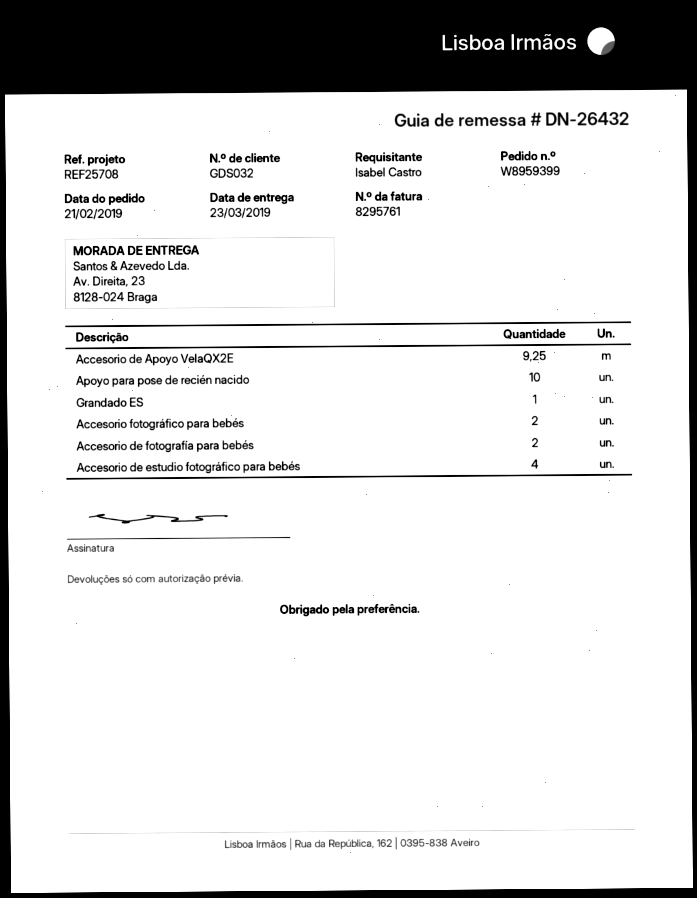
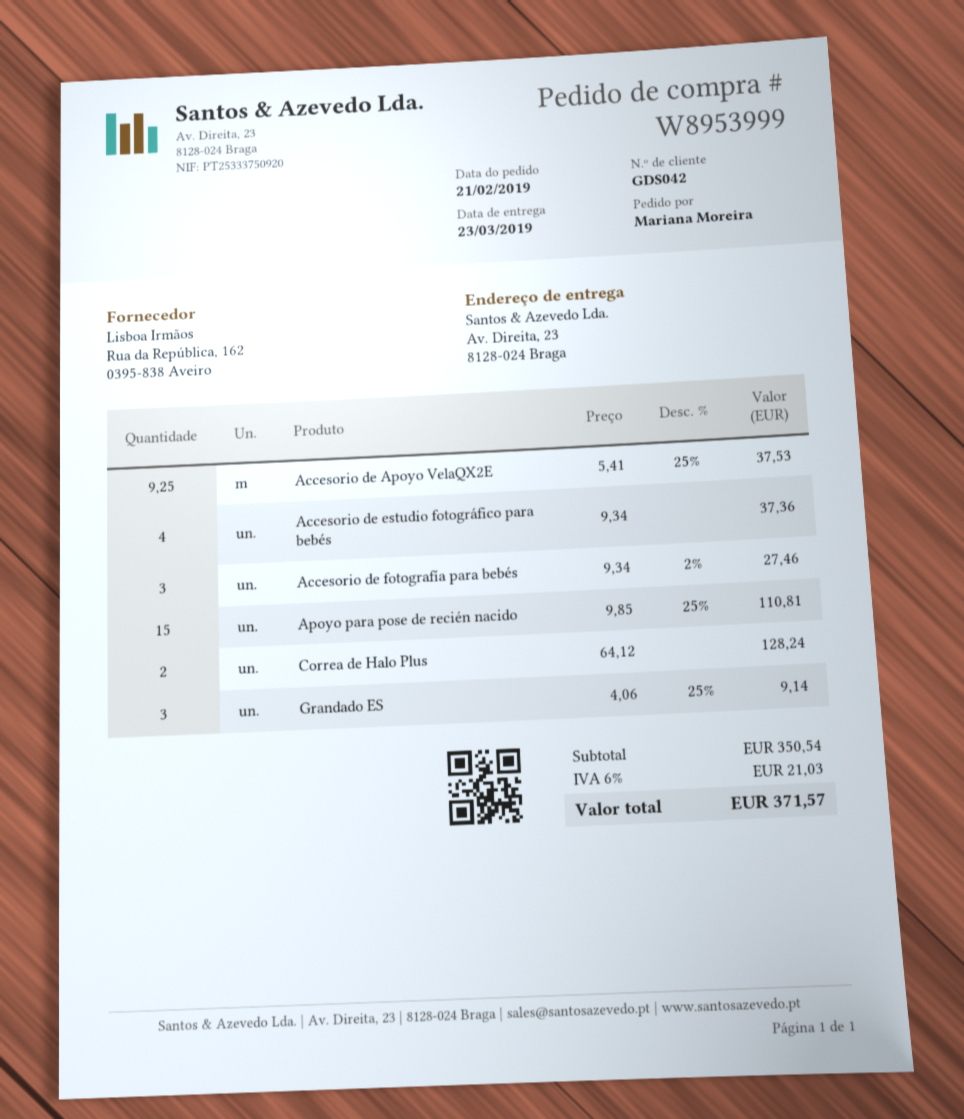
order number: W8959399 -> W8953999
customer number: GDS032 -> GDS042
ordered by: Isabel Castro -> Mariana Moreira
Apoyo para pose de recién nacido: 10 -> 15
Grandado ES: 1 -> 3
Accesorio fotográfico para bebés: 2 -> none
Accesorio de fotografía para bebés: 2 -> 3
Correa de Halo Plus: none -> 2

